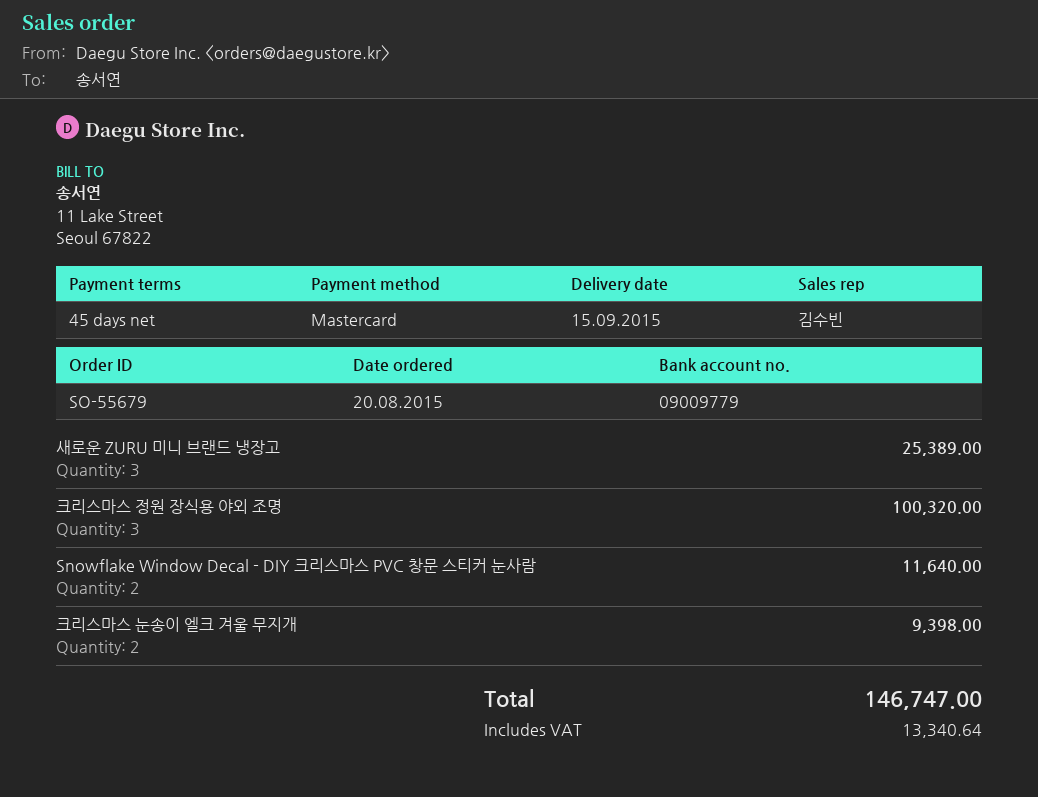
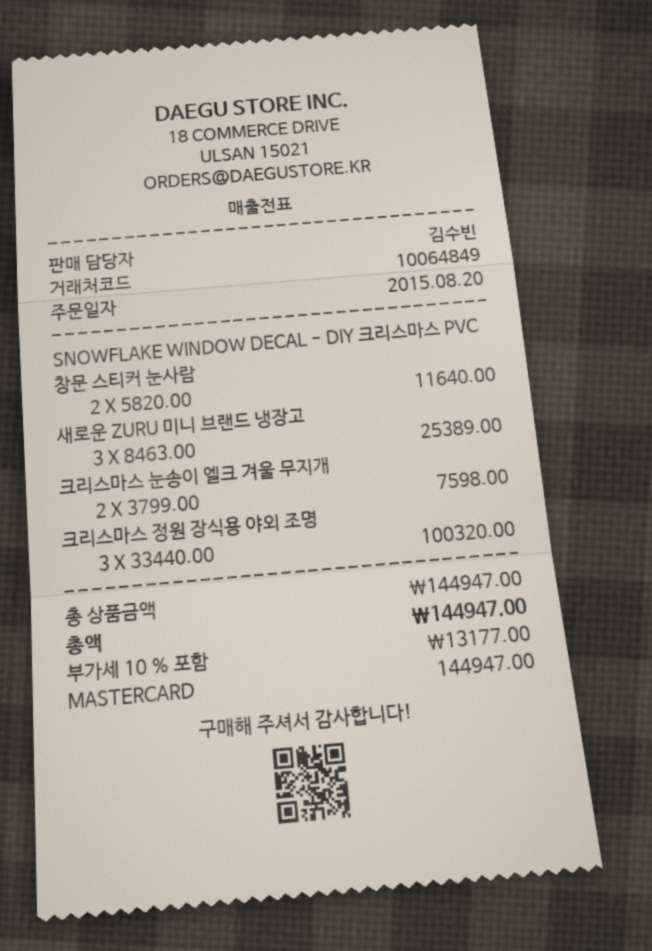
크리스마스 눈송이 엘크 겨울 무지개: 2 for 9398.00 -> 2 for 7598.00
tax: 13340.64 -> 13177.00
total: 146747.00 -> 144947.00

